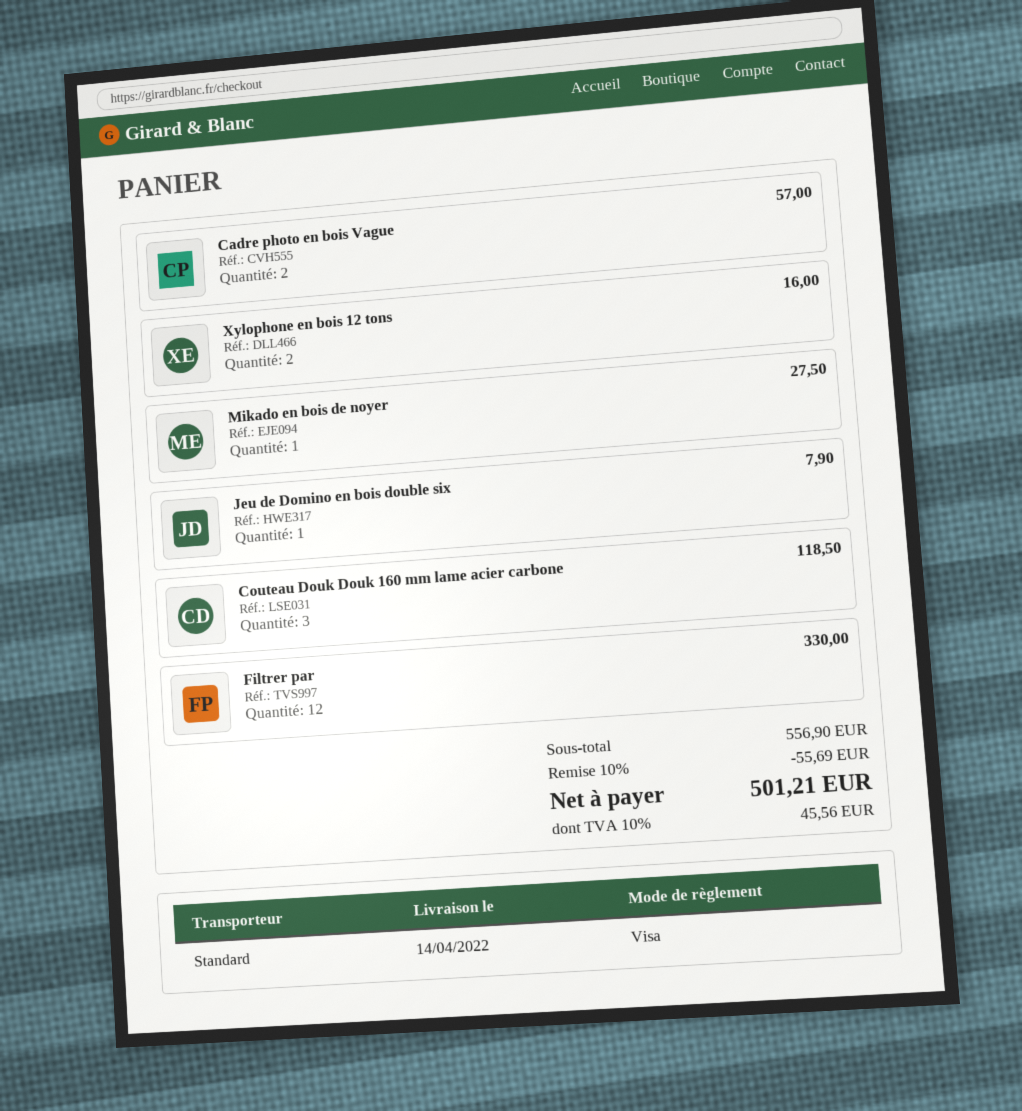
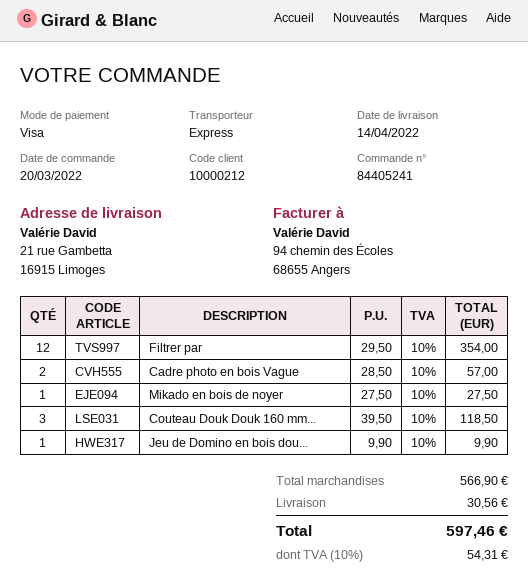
shipping method: standard -> express
Xylophone en bois 12 tons: 2 for 16.00 -> none
Jeu de Domino en bois double six: 1 for 7.90 -> 1 for 9.90
Filtrer par: 12 for 330.00 -> 12 for 354.00
subtotal: 556.90 -> 566.90
discount: 10% = 55.69 -> none
shipping: none -> 30.56
tax: 10% = 45.56 -> 10% = 54.31
total: 501.21 -> 597.46

